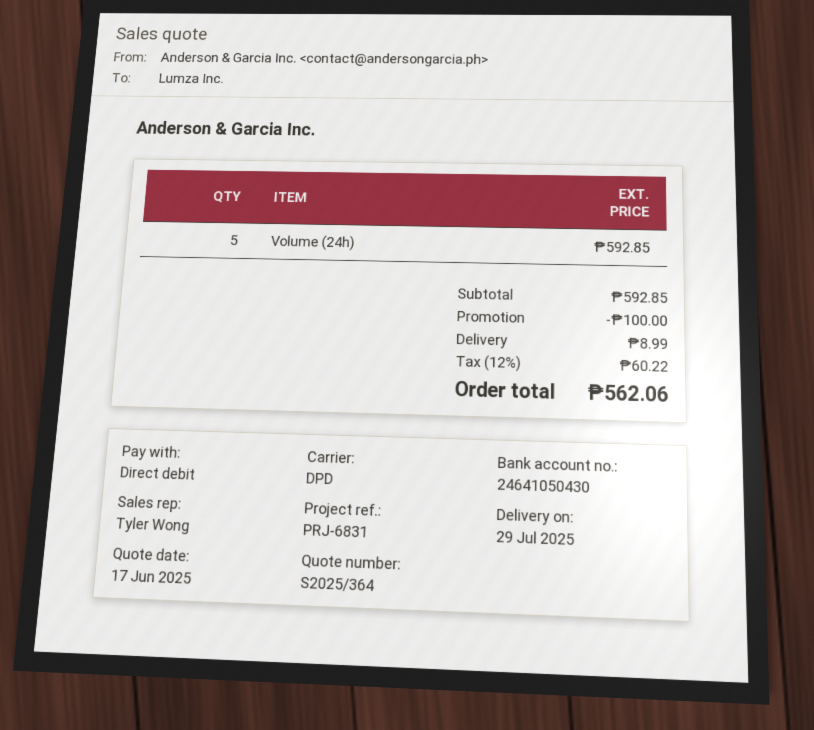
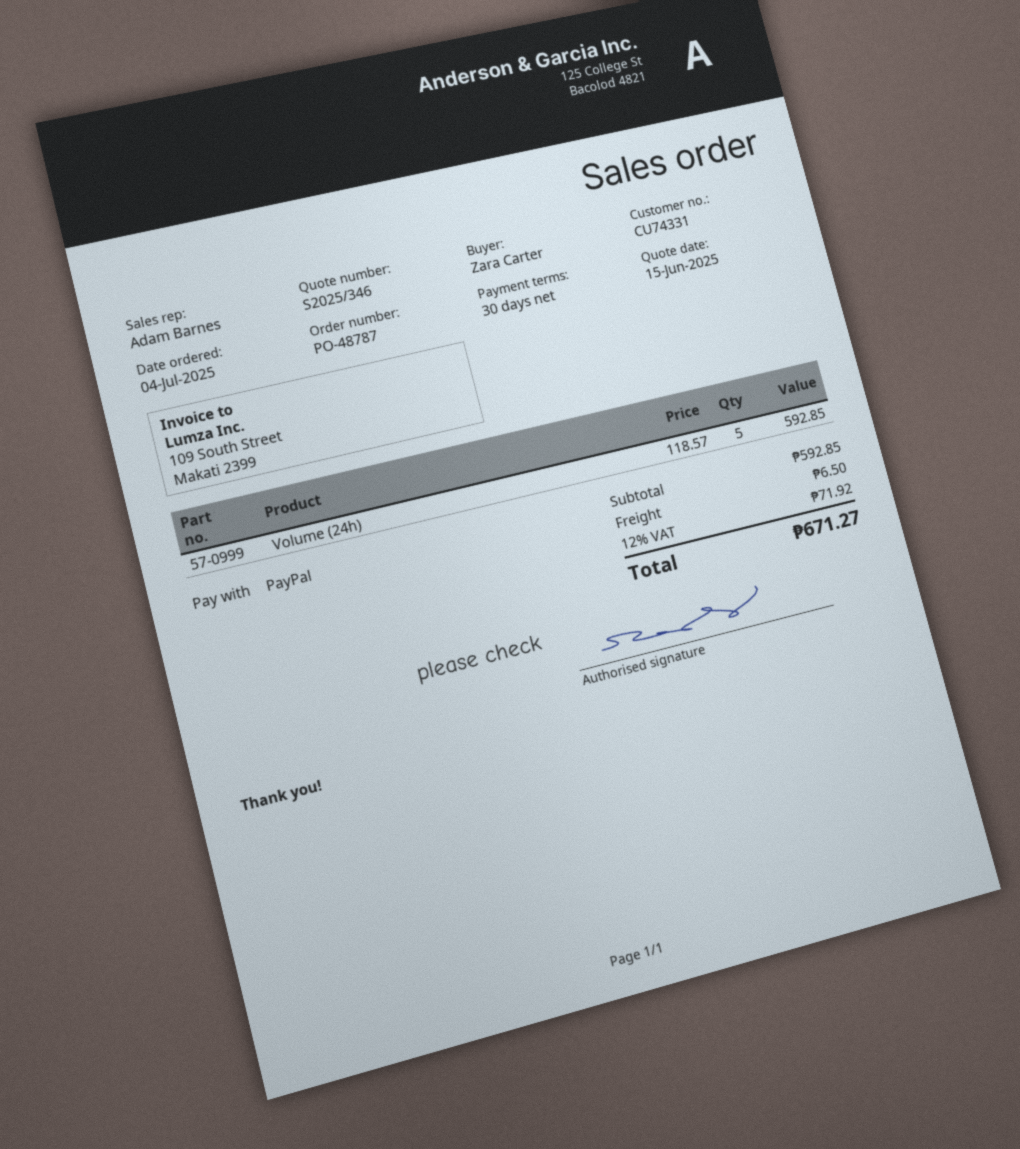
quote number: S2025/364 -> S2025/346
quote date: 2025-06-17 -> 2025-06-15
sales rep: Tyler Wong -> Adam Barnes
payment method: direct debit -> PayPal
discount: 100.00 -> none
shipping: 8.99 -> 6.50
tax: 12% = 60.22 -> 12% = 71.92
total: 562.06 -> 671.27

